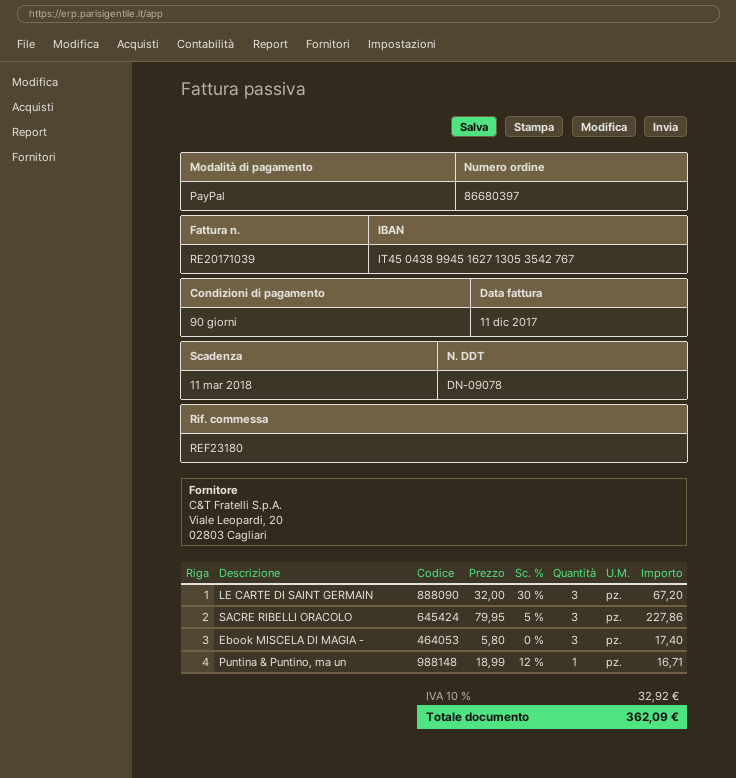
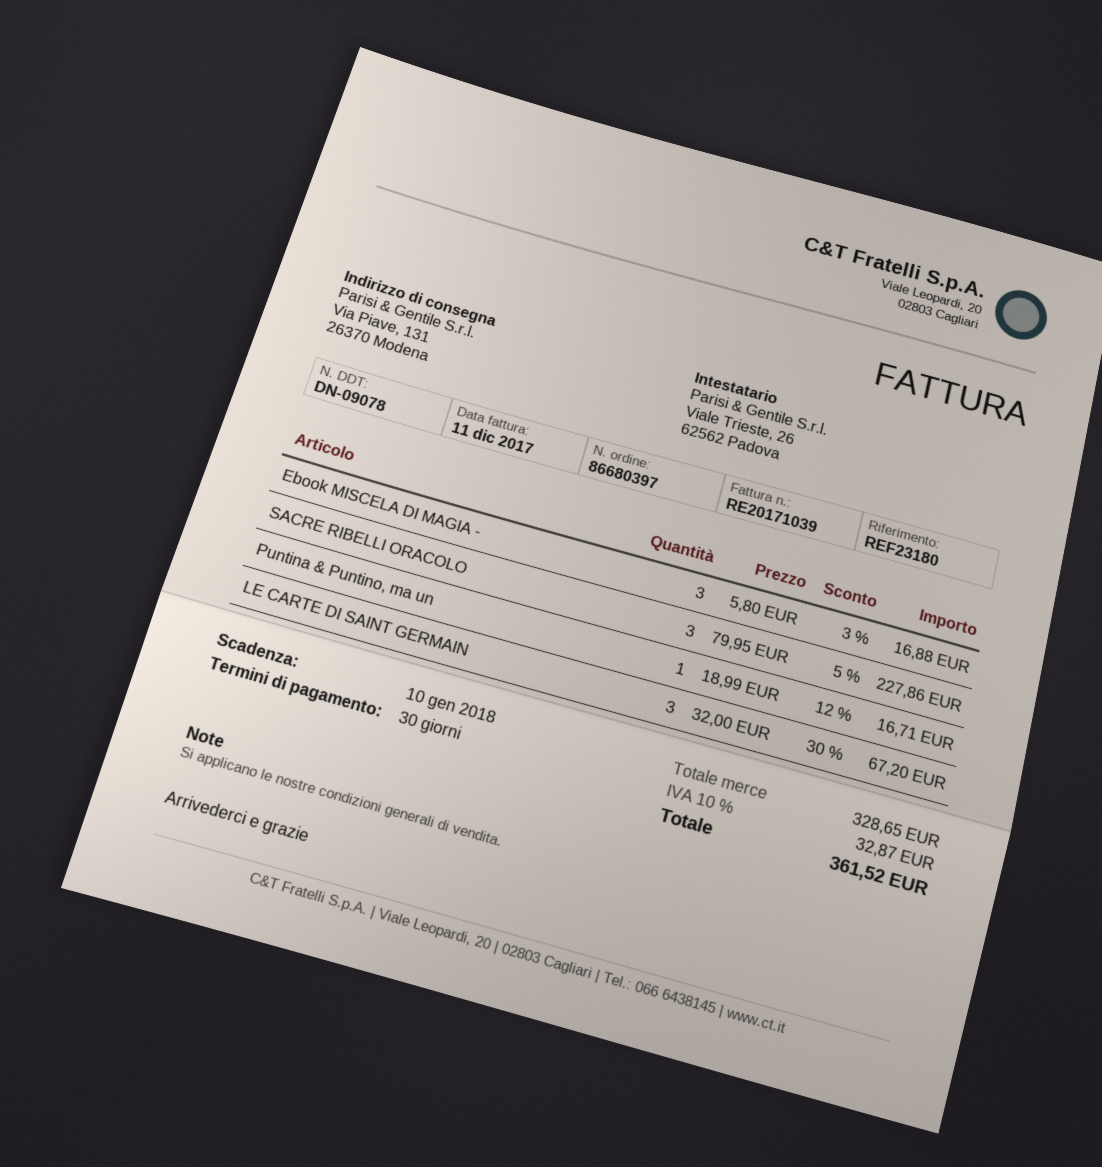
payment terms: 90 days -> 30 days
due date: 2018-03-11 -> 2018-01-10
Ebook MISCELA DI MAGIA -: 3 x 5.80 = 17.40 -> 3 x 5.80 - 3% = 16.88
tax: 10% = 32.92 -> 10% = 32.87
total: 362.09 -> 361.52

